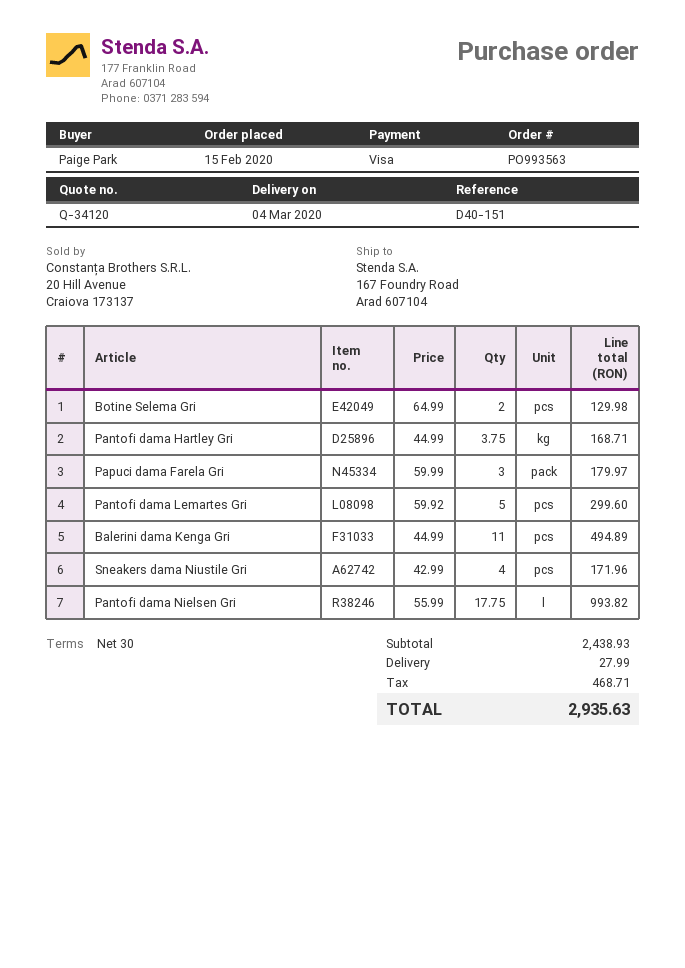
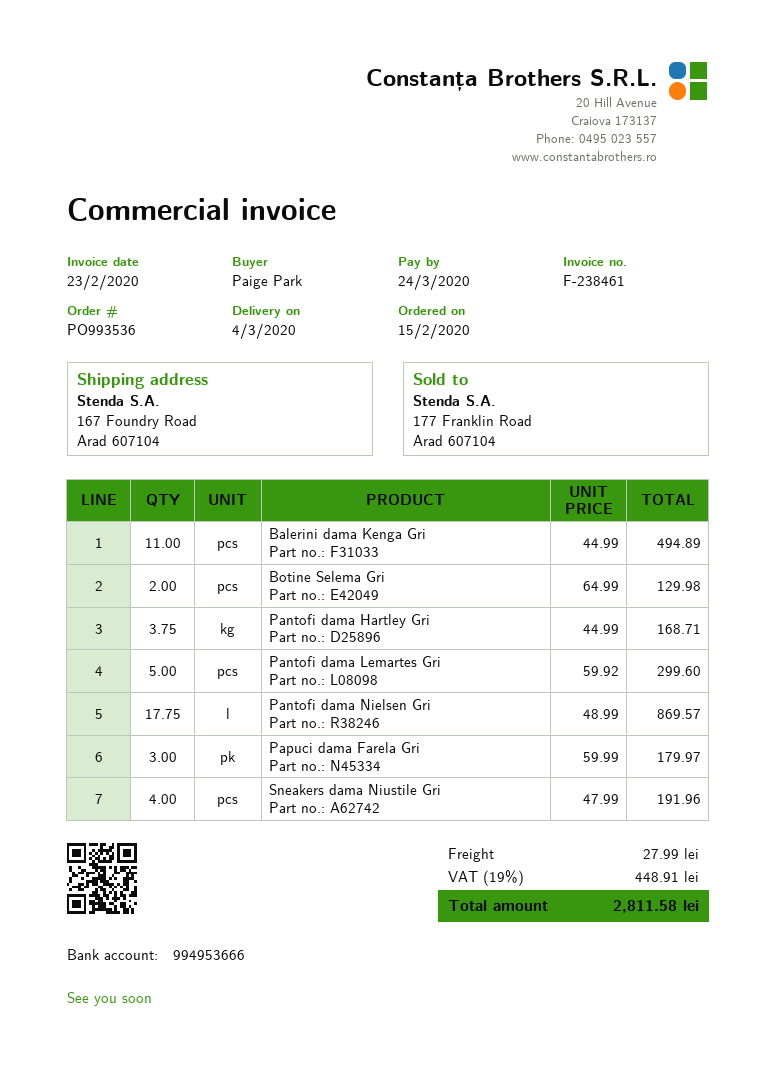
order number: PO993563 -> PO993536
Sneakers dama Niustile Gri: 4 x 42.99 = 171.96 -> 4 x 47.99 = 191.96
Pantofi dama Nielsen Gri: 17.75 x 55.99 = 993.82 -> 17.75 x 48.99 = 869.57
tax: 468.71 -> 448.91
total: 2935.63 -> 2811.58

